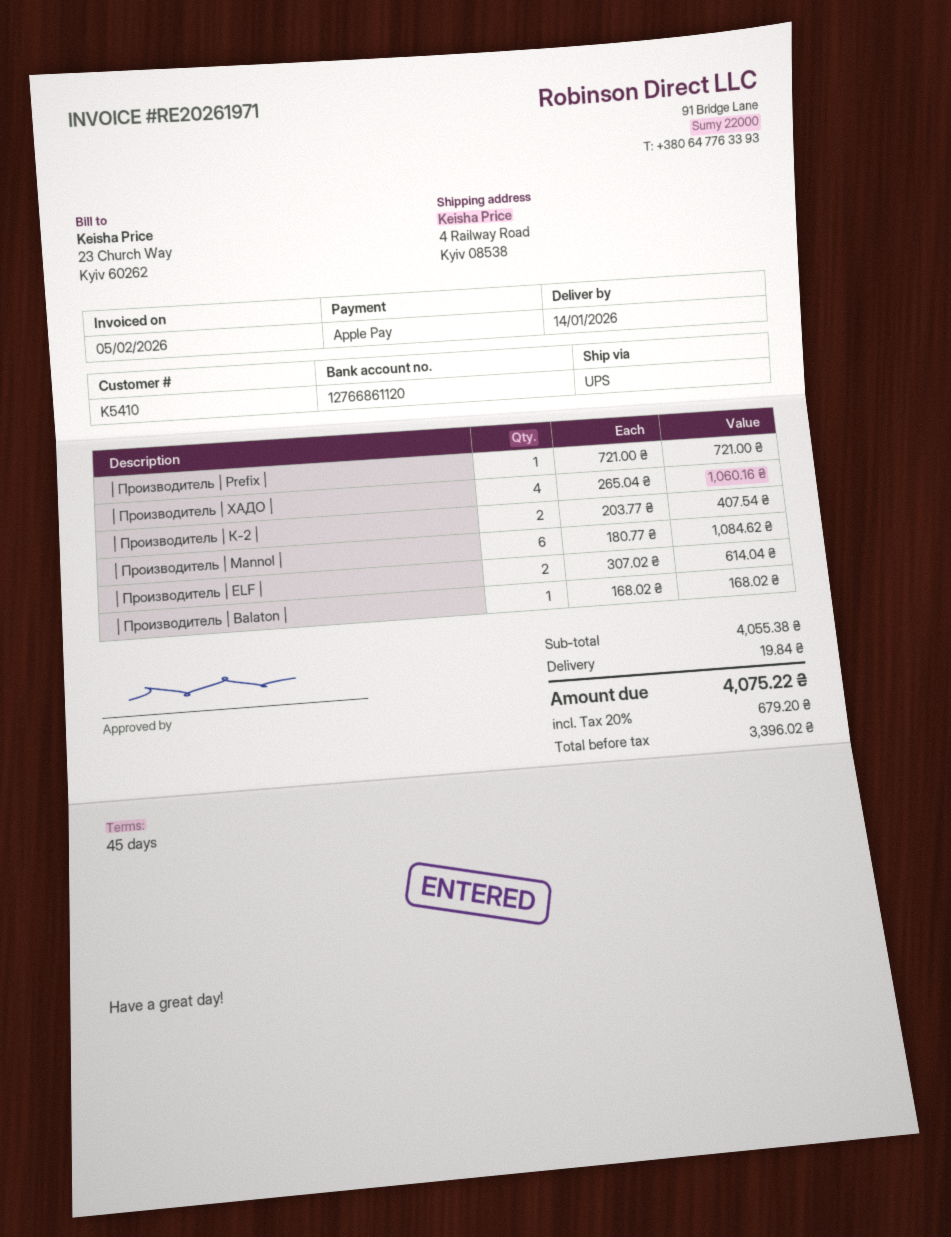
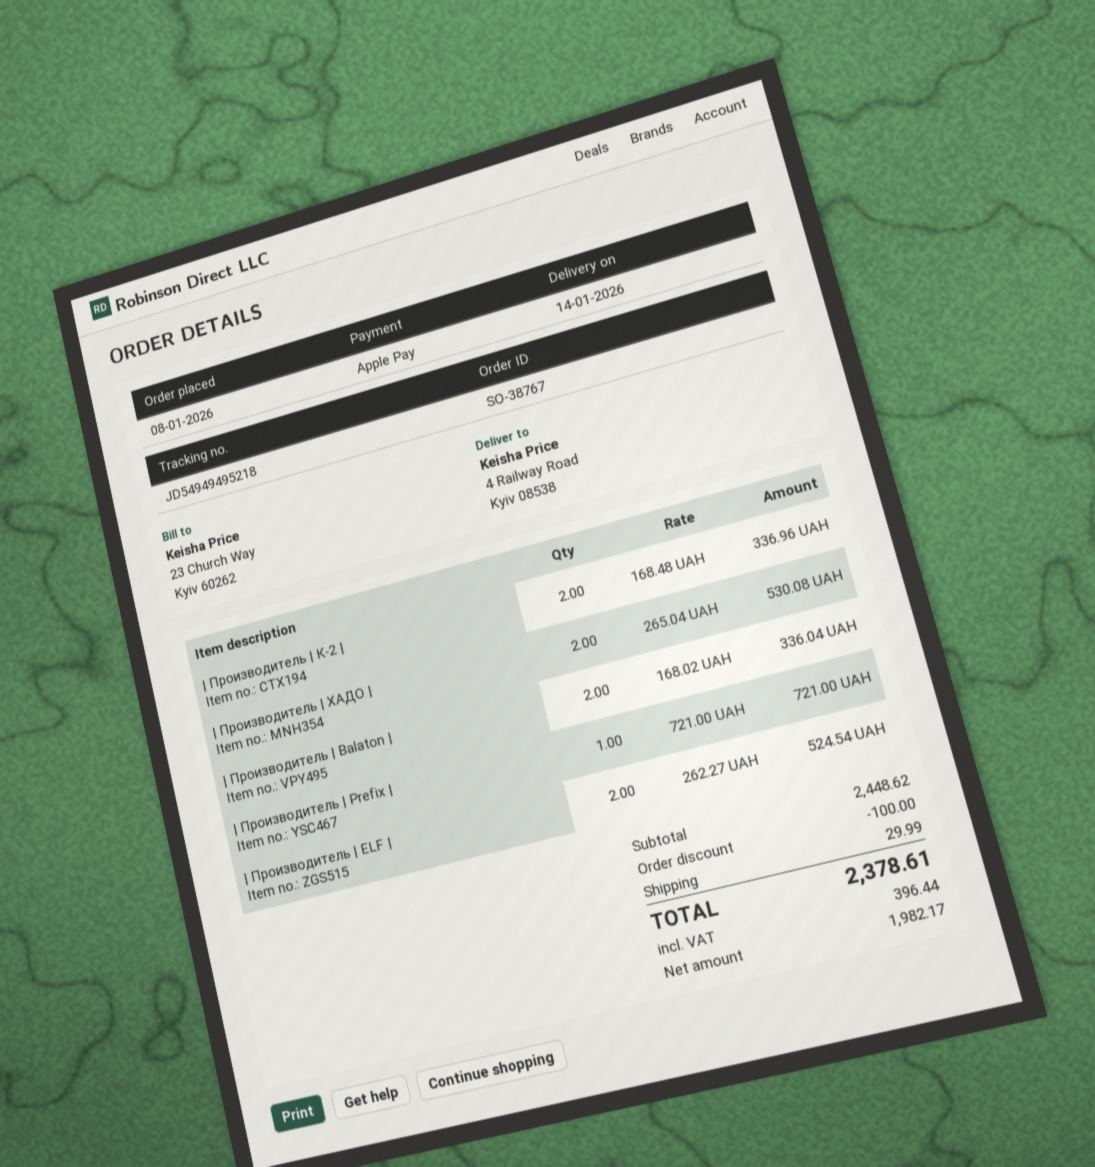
| Производитель | ХАДО |: 4 x 265.04 = 1060.16 -> 2 x 265.04 = 530.08
| Производитель | К-2 |: 2 x 203.77 = 407.54 -> 2 x 168.48 = 336.96
| Производитель | Mannol |: 6 x 180.77 = 1084.62 -> none
| Производитель | ELF |: 2 x 307.02 = 614.04 -> 2 x 262.27 = 524.54
| Производитель | Balaton |: 1 x 168.02 = 168.02 -> 2 x 168.02 = 336.04
subtotal: 4055.38 -> 2448.62
discount: none -> 100.00
shipping: 19.84 -> 29.99
net: 3396.02 -> 1982.17
tax: 679.20 -> 396.44
total: 4075.22 -> 2378.61

